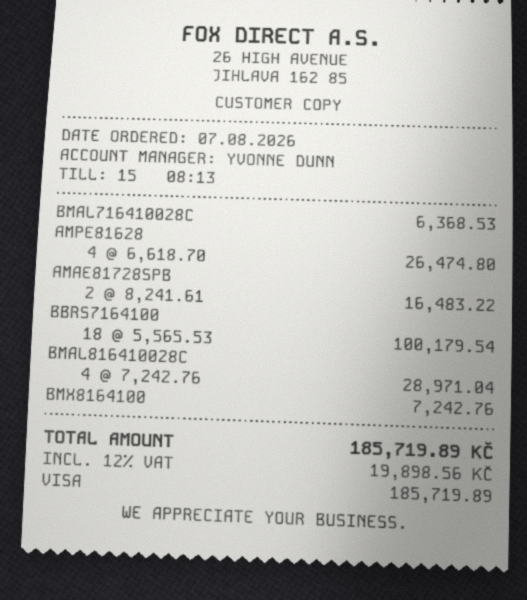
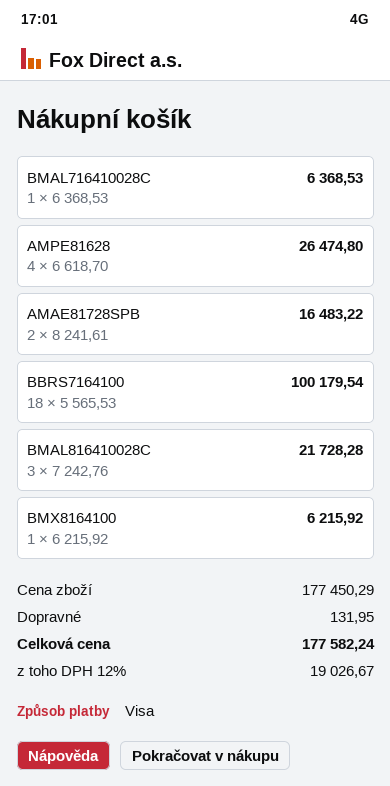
BMAL816410028C: 4 x 7242.76 = 28971.04 -> 3 x 7242.76 = 21728.28
BMX8164100: 1 x 7242.76 = 7242.76 -> 1 x 6215.92 = 6215.92
shipping: none -> 131.95
tax: 12% = 19898.56 -> 12% = 19026.67
total: 185719.89 -> 177582.24

